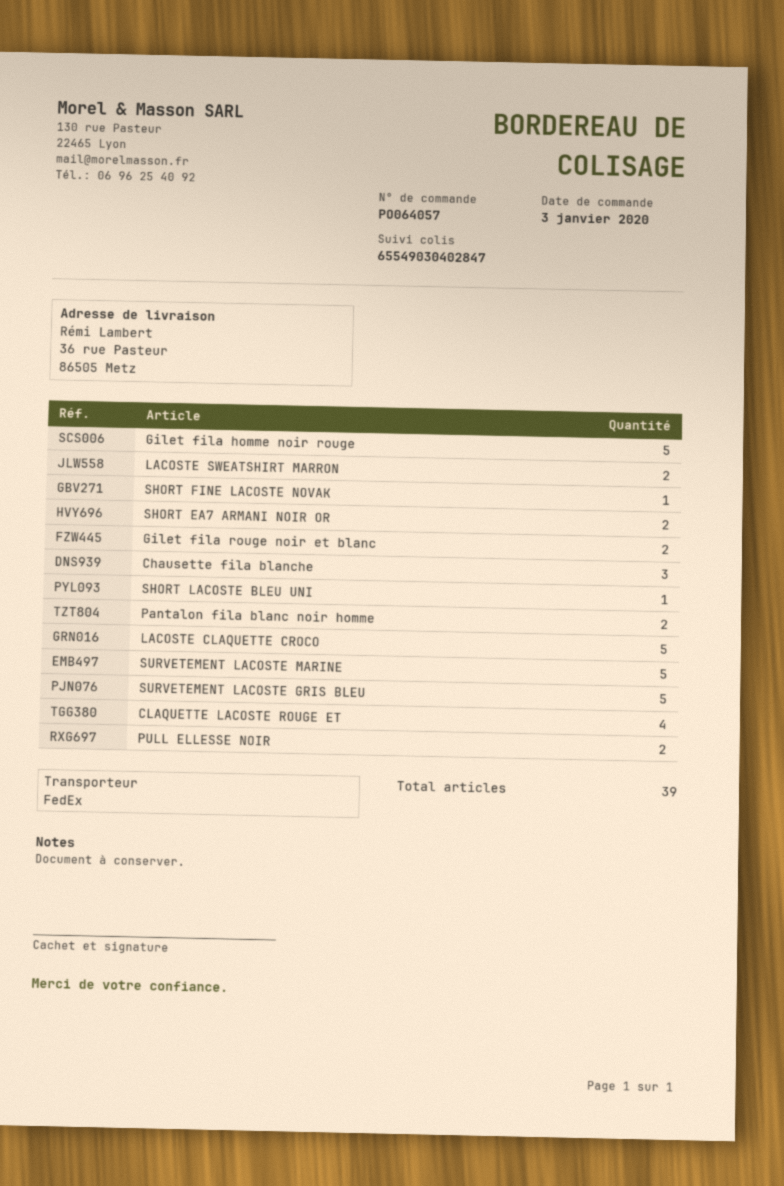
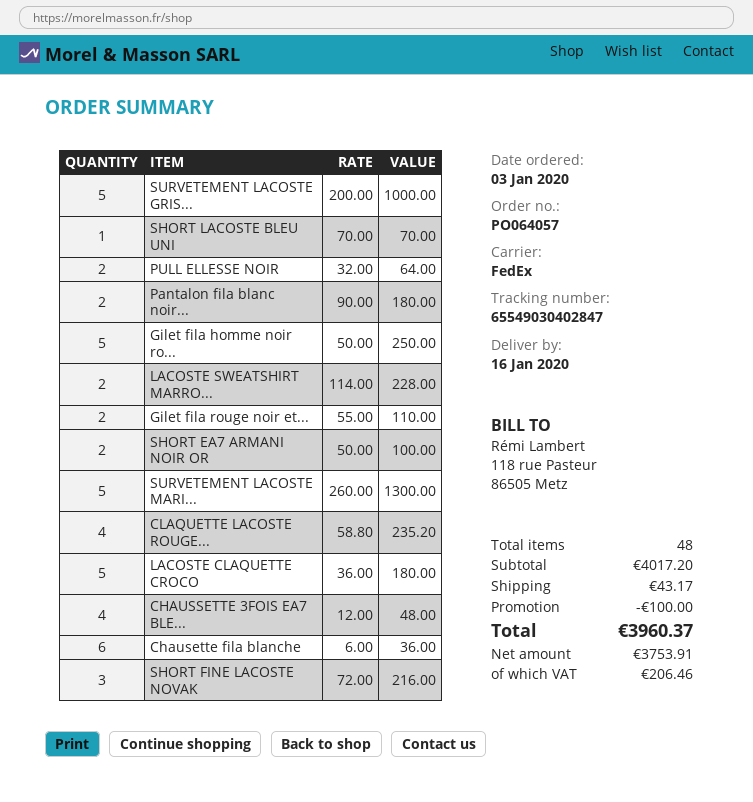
SHORT FINE LACOSTE NOVAK: 1 -> 3
Chausette fila blanche: 3 -> 6
CHAUSSETTE 3FOIS EA7 BLE...: none -> 4
total quantity: 39 -> 48

